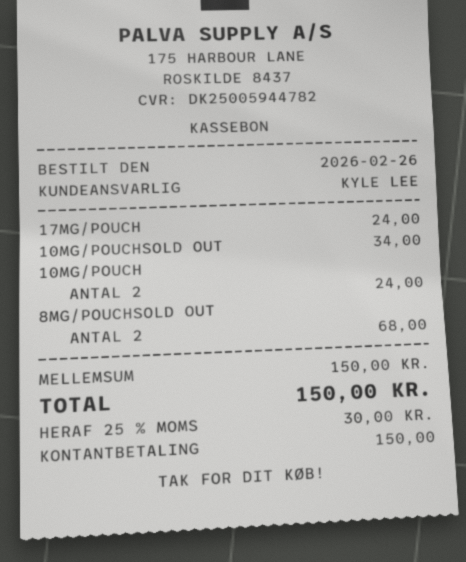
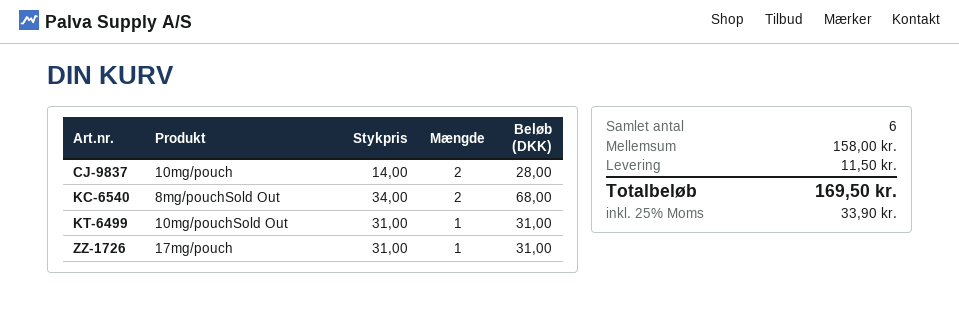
17MG/POUCH: 1 for 24.00 -> 1 for 31.00
10MG/POUCHSOLD OUT: 1 for 34.00 -> 1 for 31.00
10MG/POUCH: 2 for 24.00 -> 2 for 28.00
subtotal: 150.00 -> 158.00
shipping: none -> 11.50
tax: 25% = 30.00 -> 25% = 33.90
total: 150.00 -> 169.50

